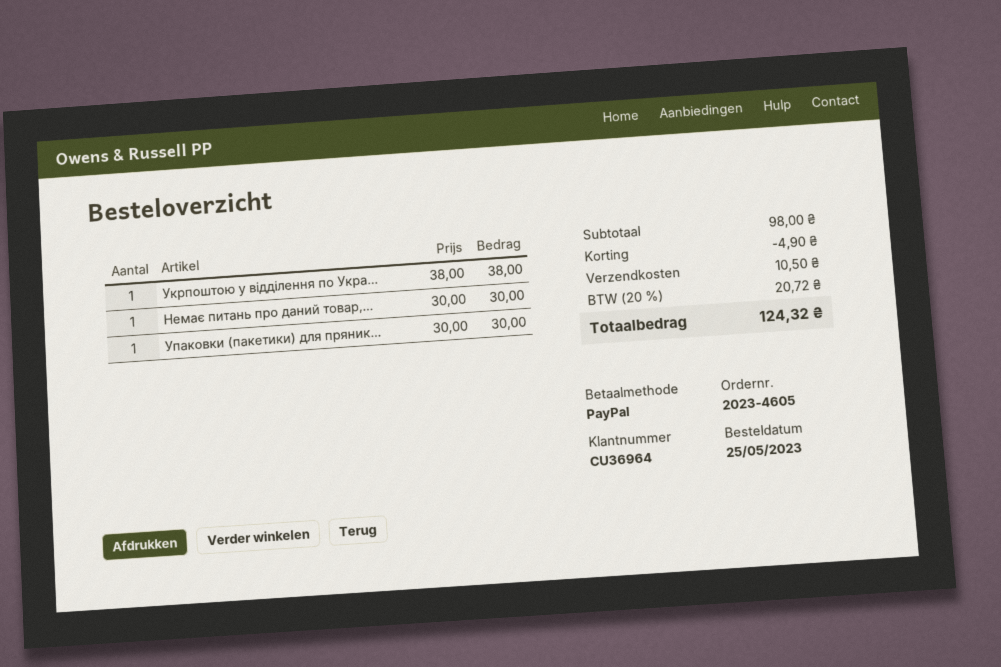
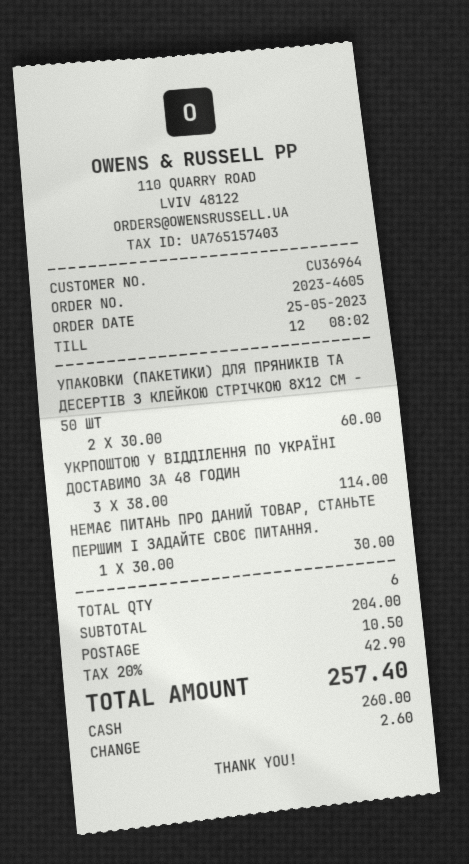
payment method: PayPal -> cash
Укрпоштою у відділення по Укра...: 1 x 38.00 = 38.00 -> 3 x 38.00 = 114.00
Упаковки (пакетики) для пряник...: 1 x 30.00 = 30.00 -> 2 x 30.00 = 60.00
subtotal: 98.00 -> 204.00
discount: 4.90 -> none
tax: 20% = 20.72 -> 20% = 42.90
total: 124.32 -> 257.40

